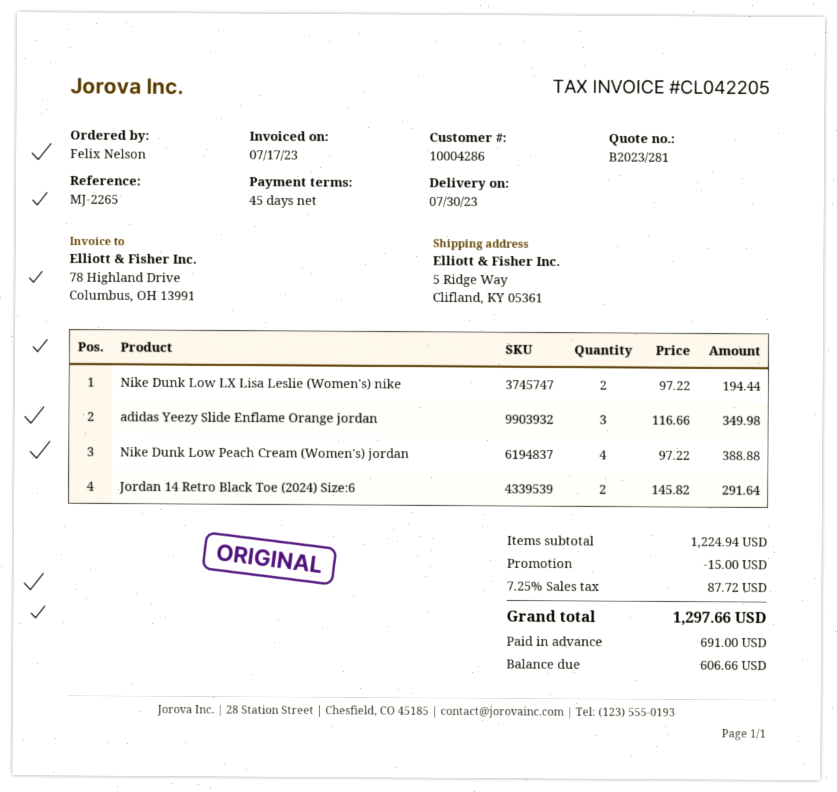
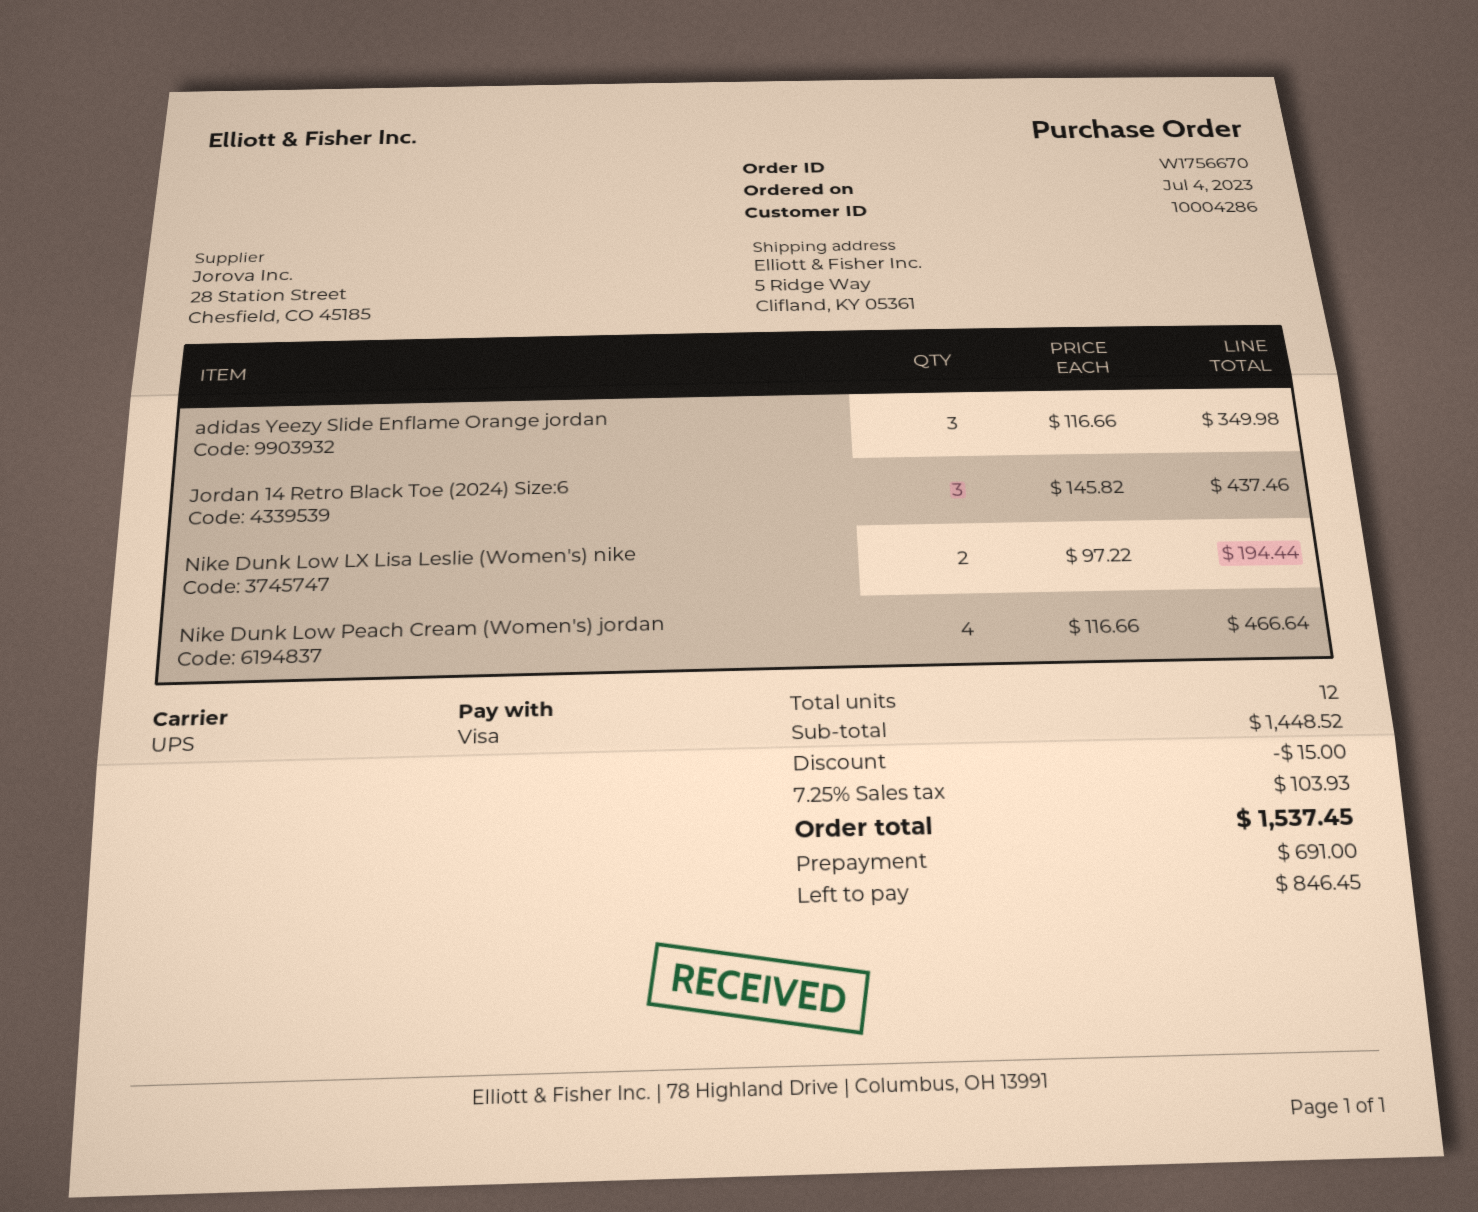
Nike Dunk Low Peach Cream (Women's) jordan: 4 x 97.22 = 388.88 -> 4 x 116.66 = 466.64
Jordan 14 Retro Black Toe (2024) Size:6: 2 x 145.82 = 291.64 -> 3 x 145.82 = 437.46
subtotal: 1224.94 -> 1448.52
tax: 7.25% = 87.72 -> 7.25% = 103.93
total: 1297.66 -> 1537.45
balance: 606.66 -> 846.45

